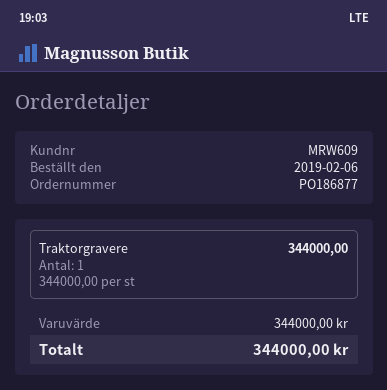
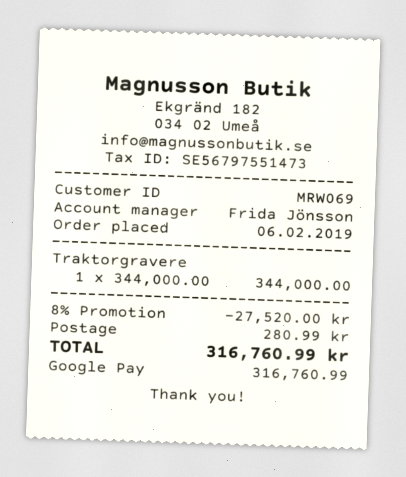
customer number: MRW609 -> MRW069
discount: none -> 8% = 27520.00
shipping: none -> 280.99
total: 344000.00 -> 316760.99

